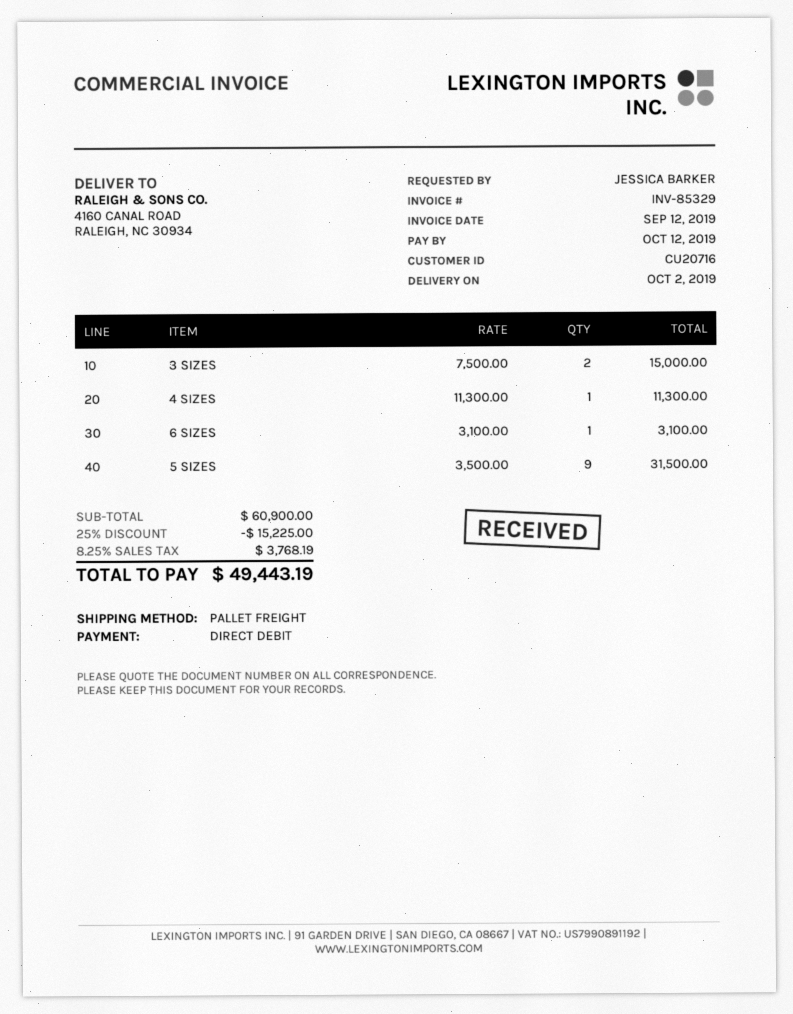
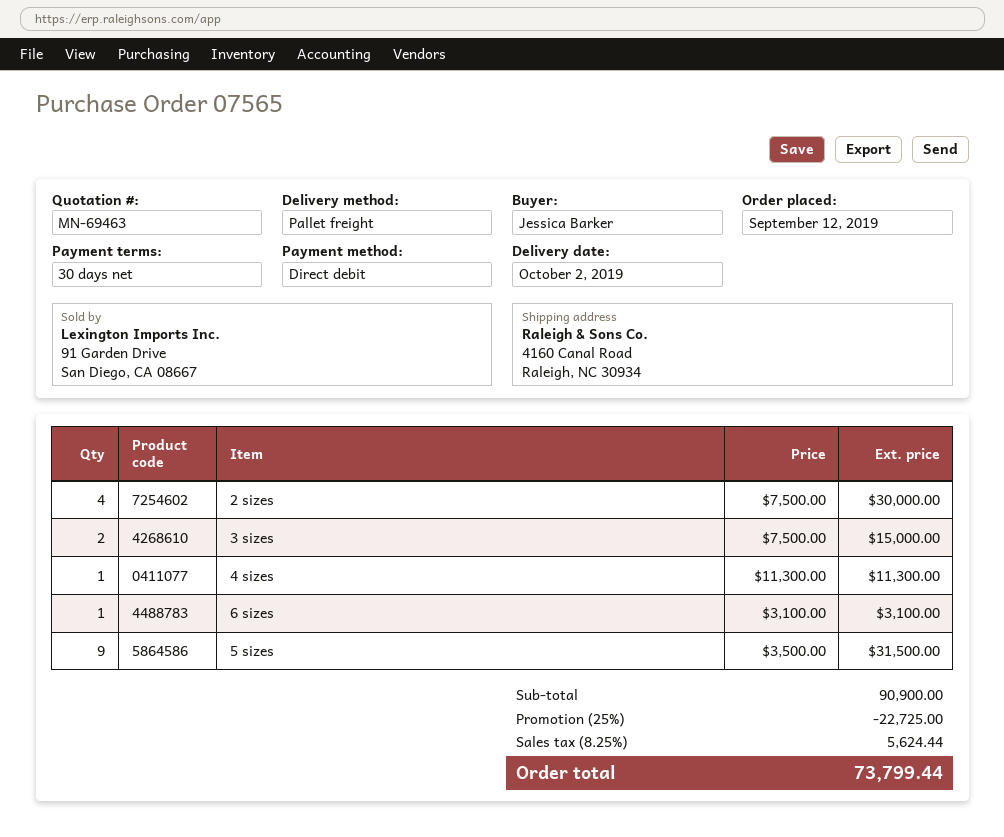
2 sizes: none -> 4 x 7500.00 = 30000.00
subtotal: 60900.00 -> 90900.00
discount: 25% = 15225.00 -> 25% = 22725.00
tax: 8.25% = 3768.19 -> 8.25% = 5624.44
total: 49443.19 -> 73799.44

